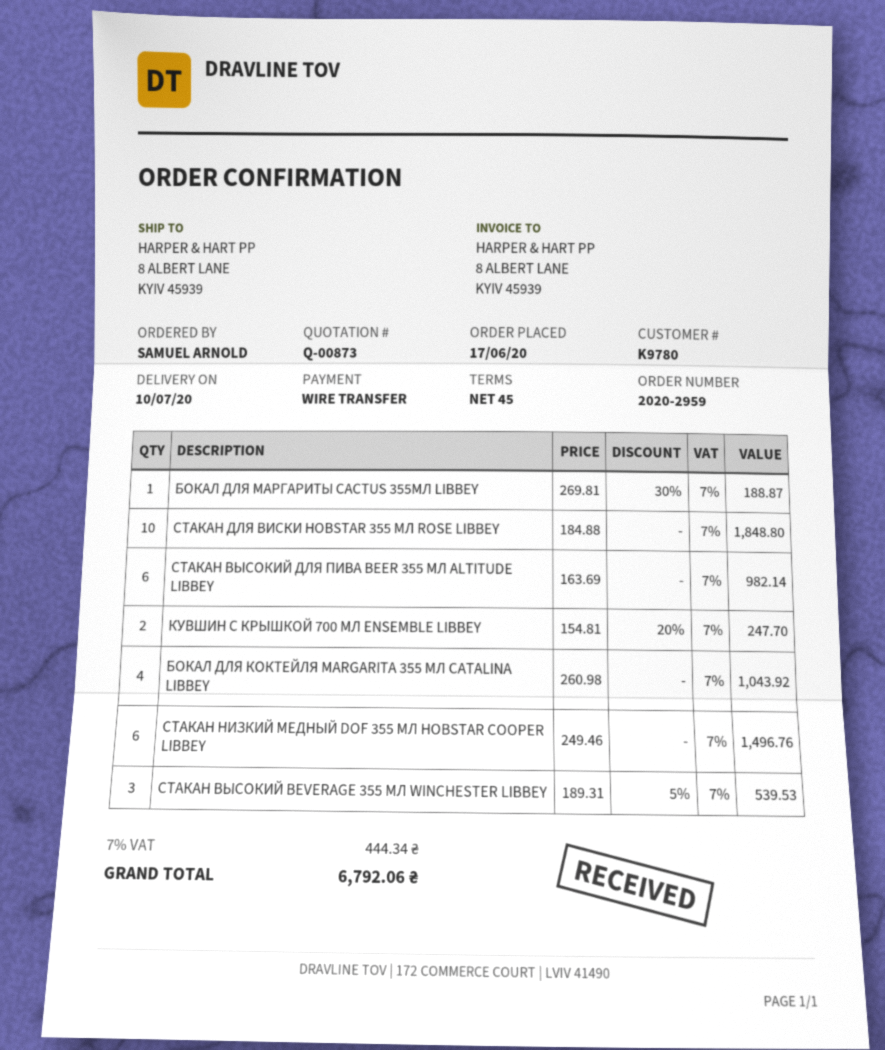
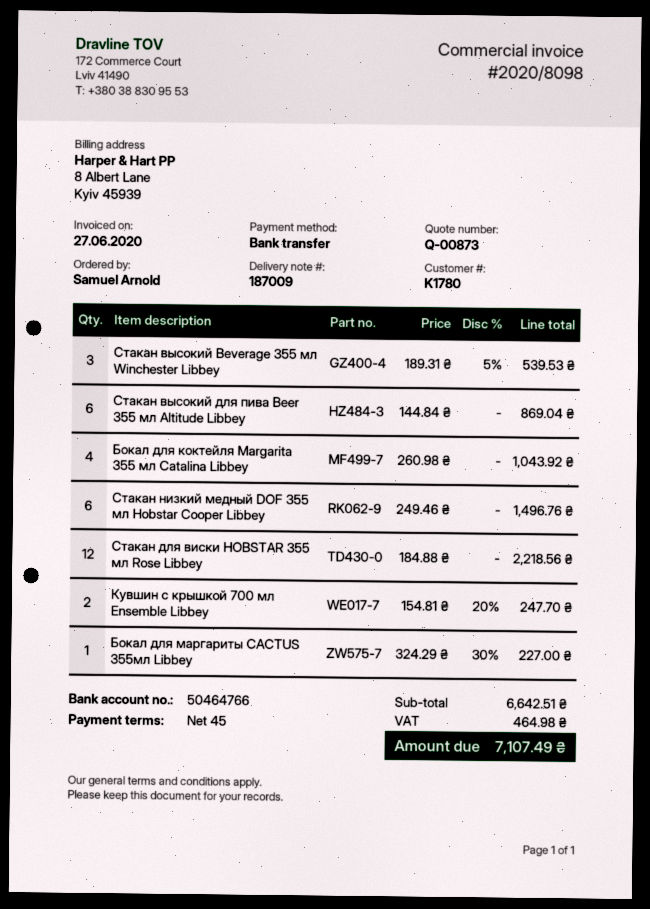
customer number: K9780 -> K1780
БОКАЛ ДЛЯ МАРГАРИТЫ CACTUS 355МЛ LIBBEY: 1 x 269.81 - 30% = 188.87 -> 1 x 324.29 - 30% = 227.00
СТАКАН ДЛЯ ВИСКИ HOBSTAR 355 МЛ ROSE LIBBEY: 10 x 184.88 = 1848.80 -> 12 x 184.88 = 2218.56
СТАКАН ВЫСОКИЙ ДЛЯ ПИВА BEER 355 МЛ ALTITUDE LIBBEY: 6 x 163.69 = 982.14 -> 6 x 144.84 = 869.04
tax: 444.34 -> 464.98
total: 6792.06 -> 7107.49

